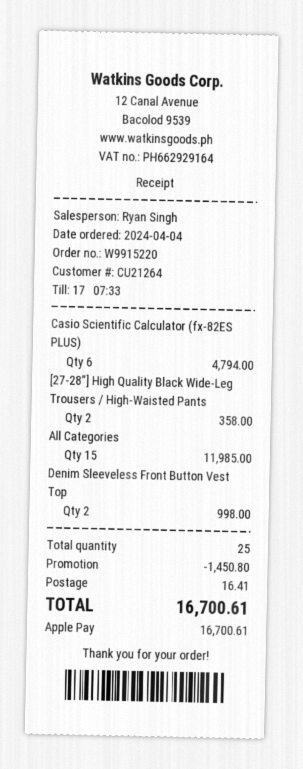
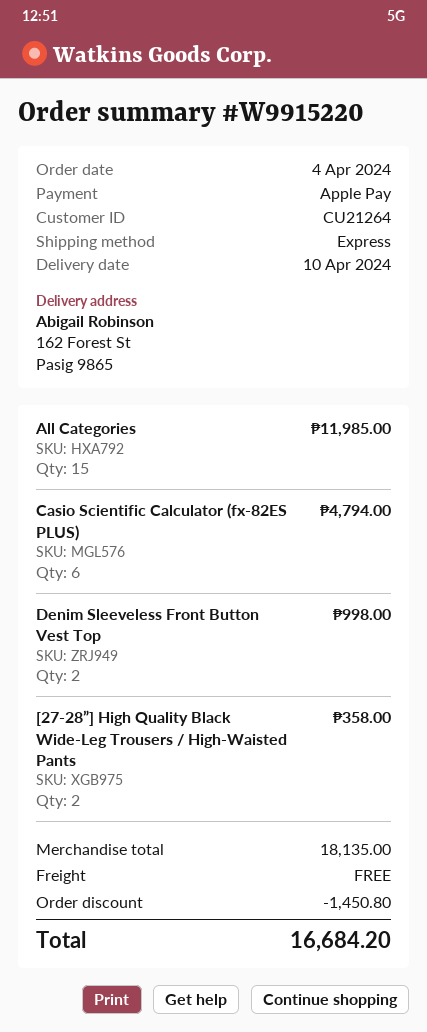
shipping: 16.41 -> 0.00
total: 16700.61 -> 16684.20

